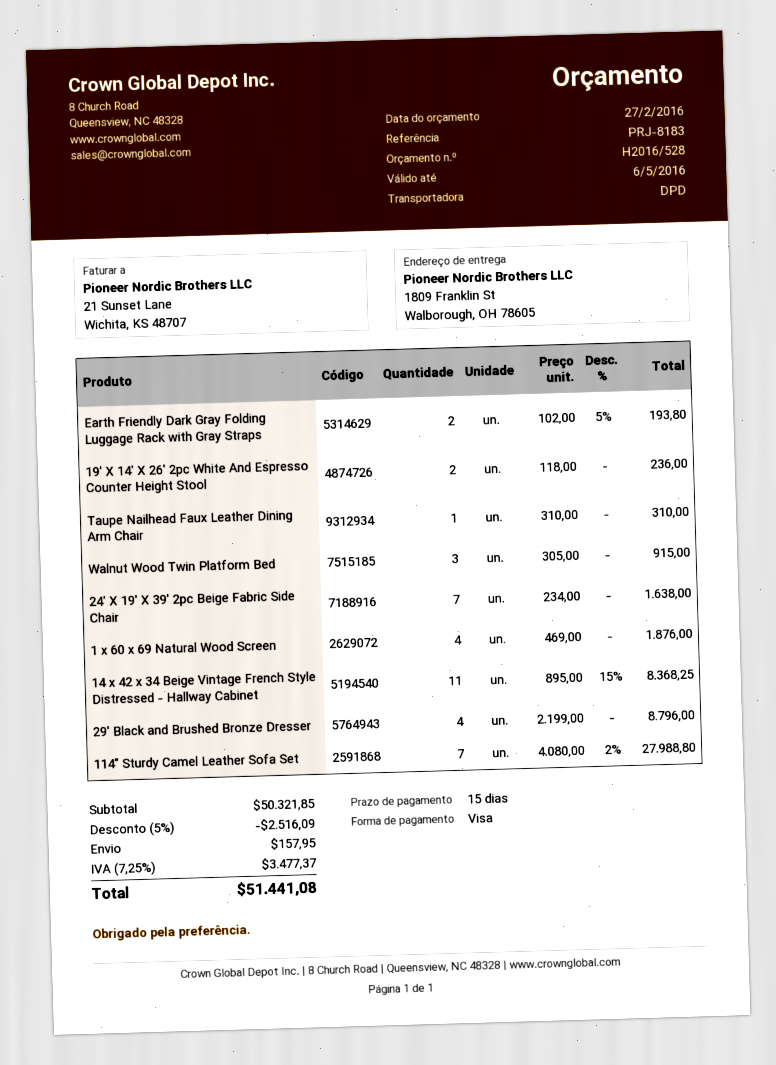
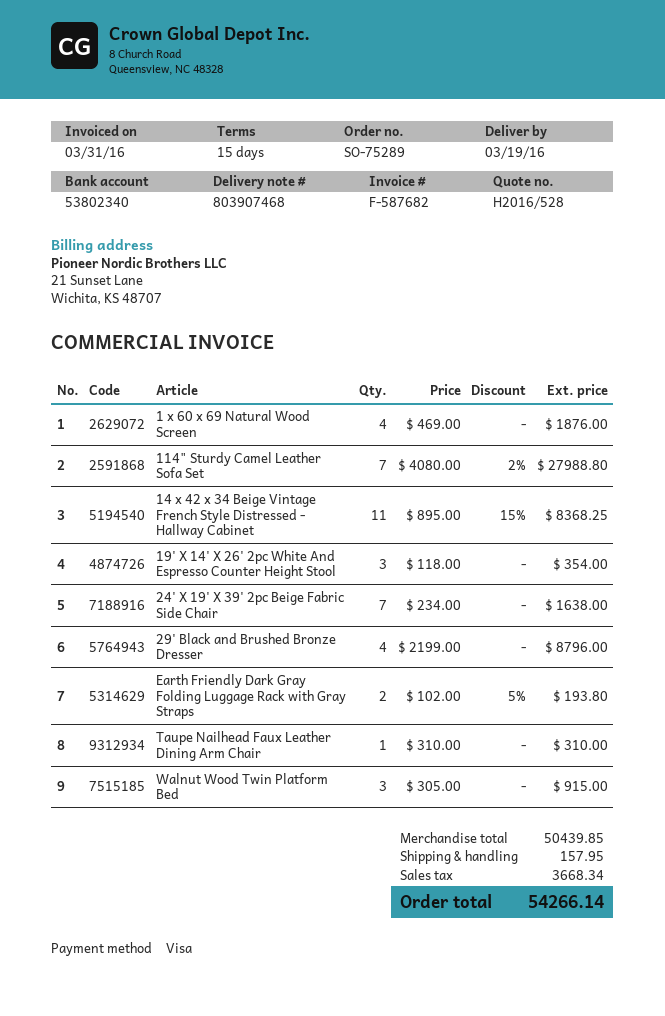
19' X 14' X 26' 2pc White And Espresso Counter Height Stool: 2 x 118.00 = 236.00 -> 3 x 118.00 = 354.00
subtotal: 50321.85 -> 50439.85
discount: 5% = 2516.09 -> none
tax: 3477.37 -> 3668.34
total: 51441.08 -> 54266.14

